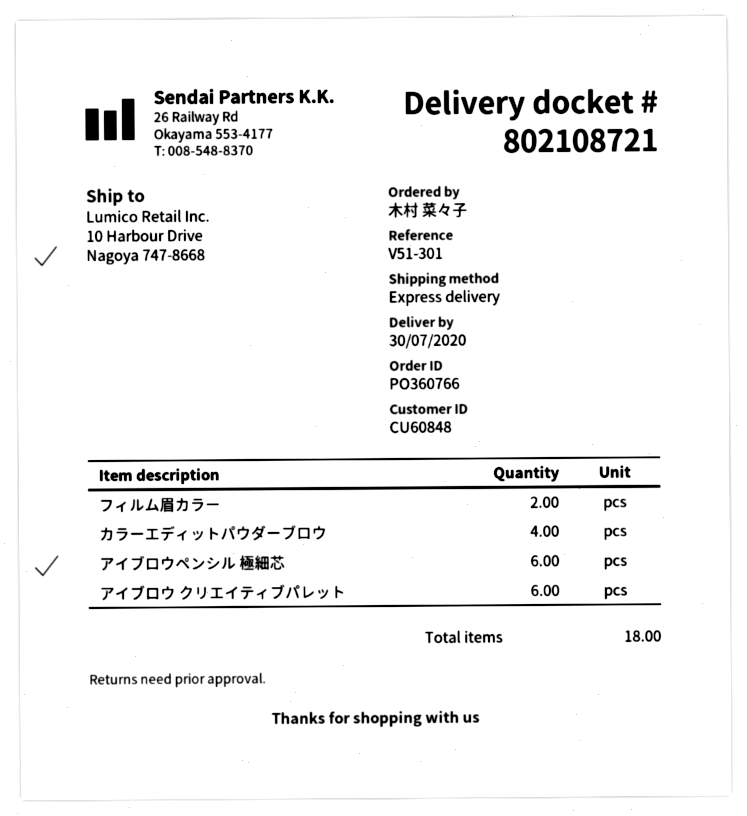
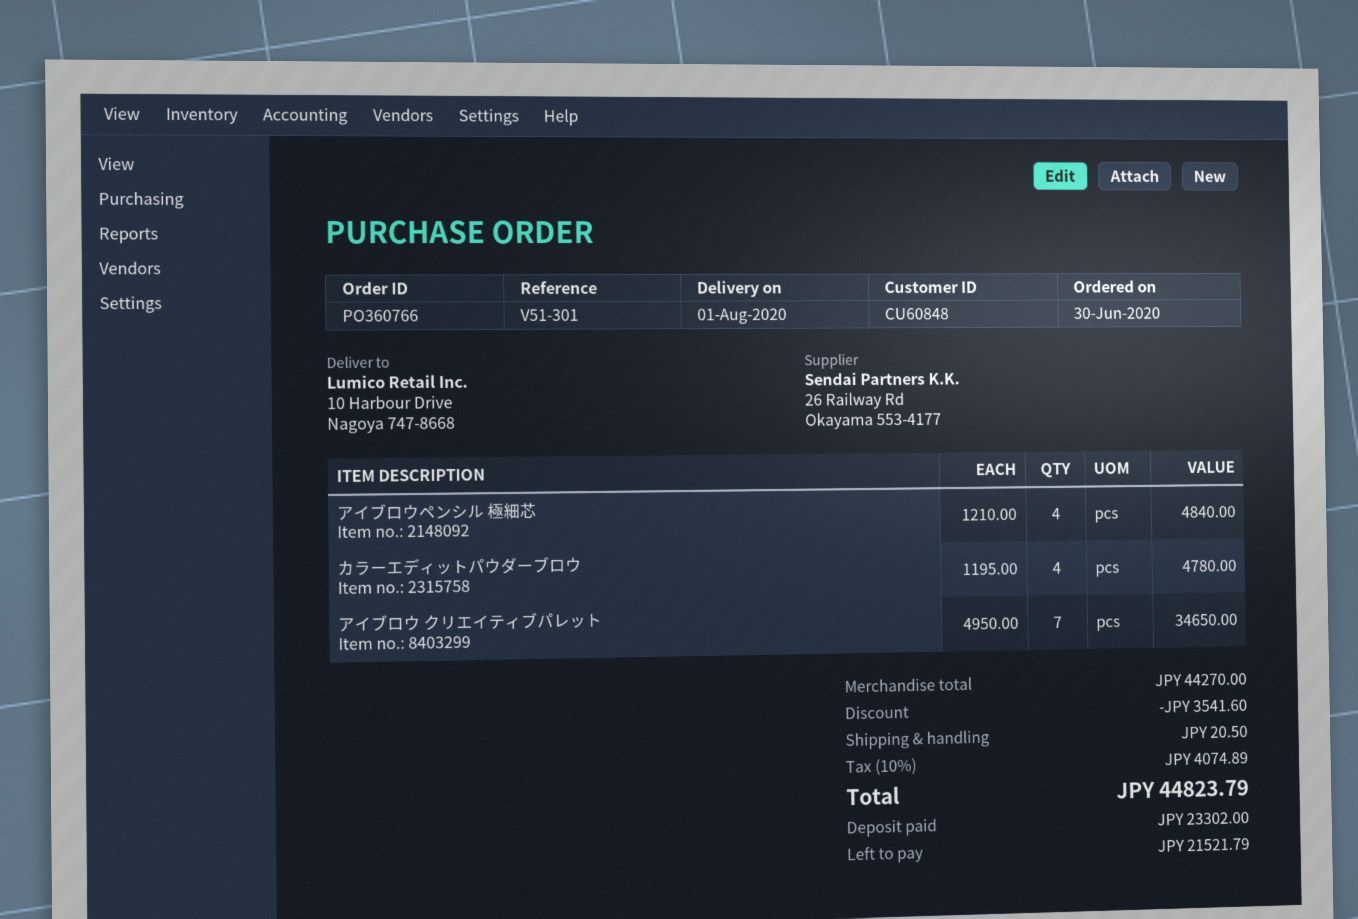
delivery date: 2020-07-30 -> 2020-08-01
フィルム眉カラー: 2 -> none
アイブロウペンシル 極細芯: 6 -> 4
アイブロウ クリエイティブパレット: 6 -> 7

